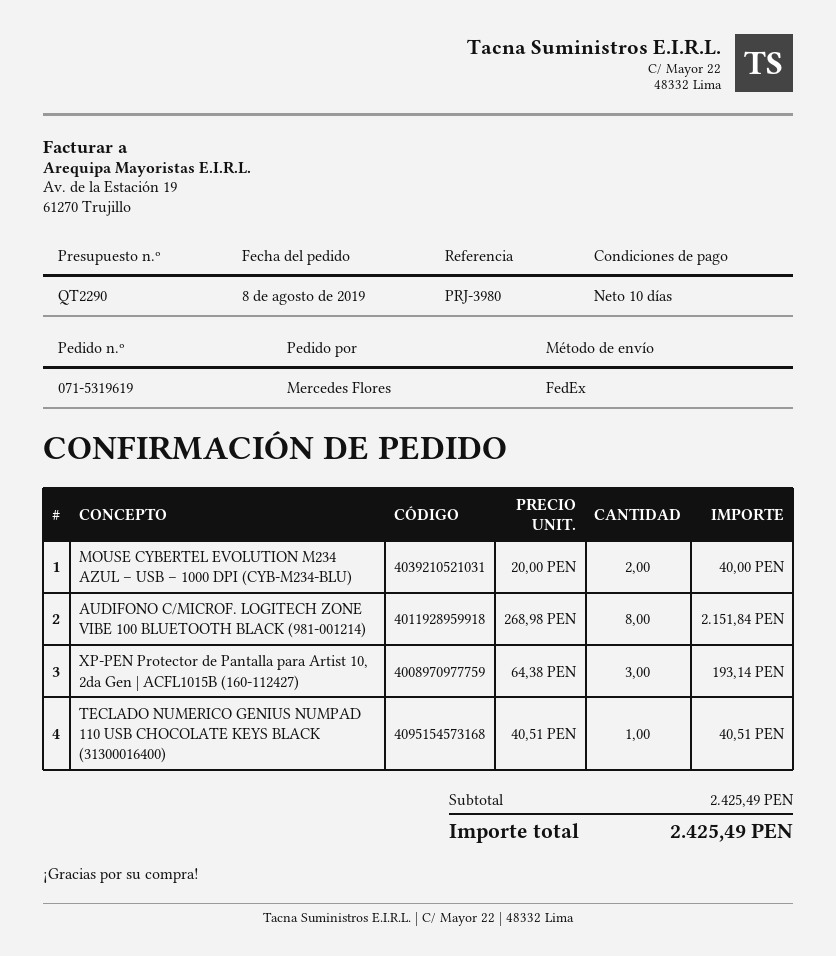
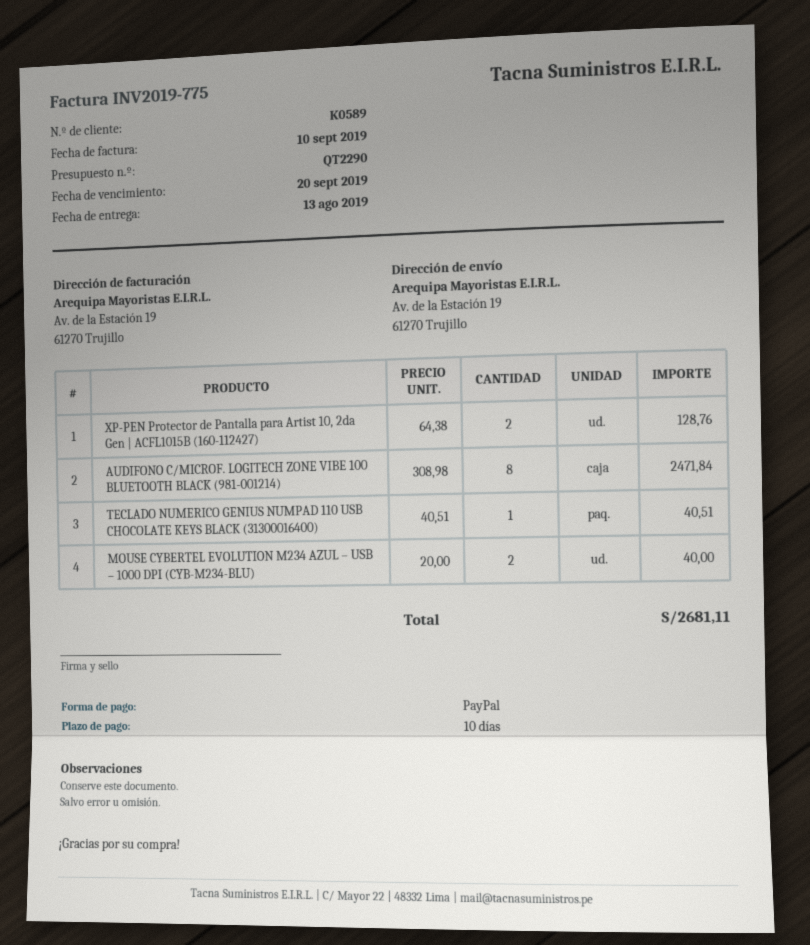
AUDIFONO C/MICROF. LOGITECH ZONE VIBE 100 BLUETOOTH BLACK (981-001214): 8 x 268.98 = 2151.84 -> 8 x 308.98 = 2471.84
XP-PEN Protector de Pantalla para Artist 10, 2da Gen | ACFL1015B (160-112427): 3 x 64.38 = 193.14 -> 2 x 64.38 = 128.76
total: 2425.49 -> 2681.11

